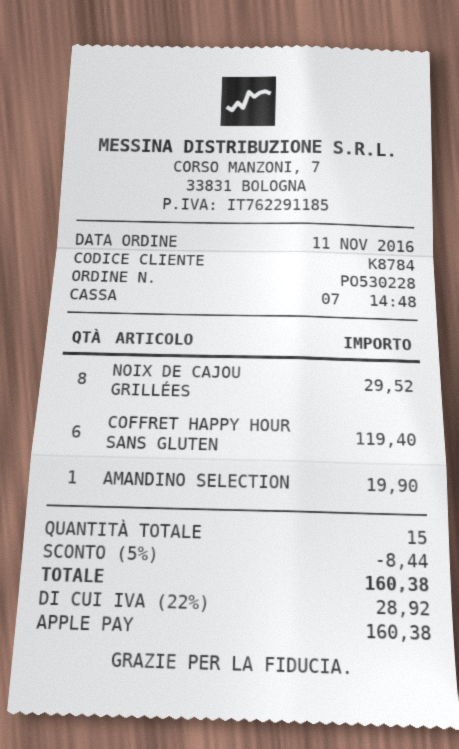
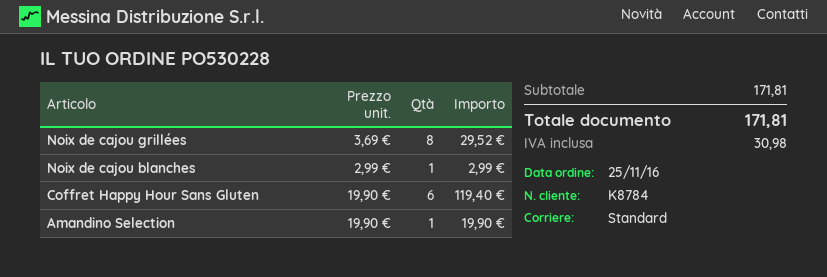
order date: 2016-11-11 -> 2016-11-25
Noix de cajou blanches: none -> 1 for 2.99
discount: 5% = 8.44 -> none
tax: 28.92 -> 30.98
total: 160.38 -> 171.81

